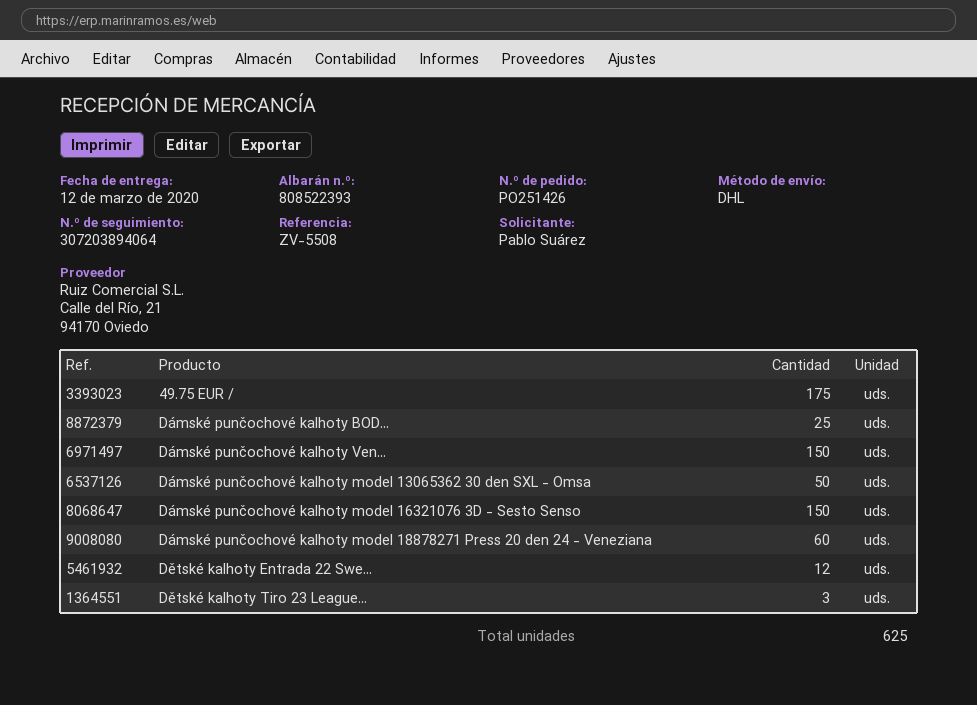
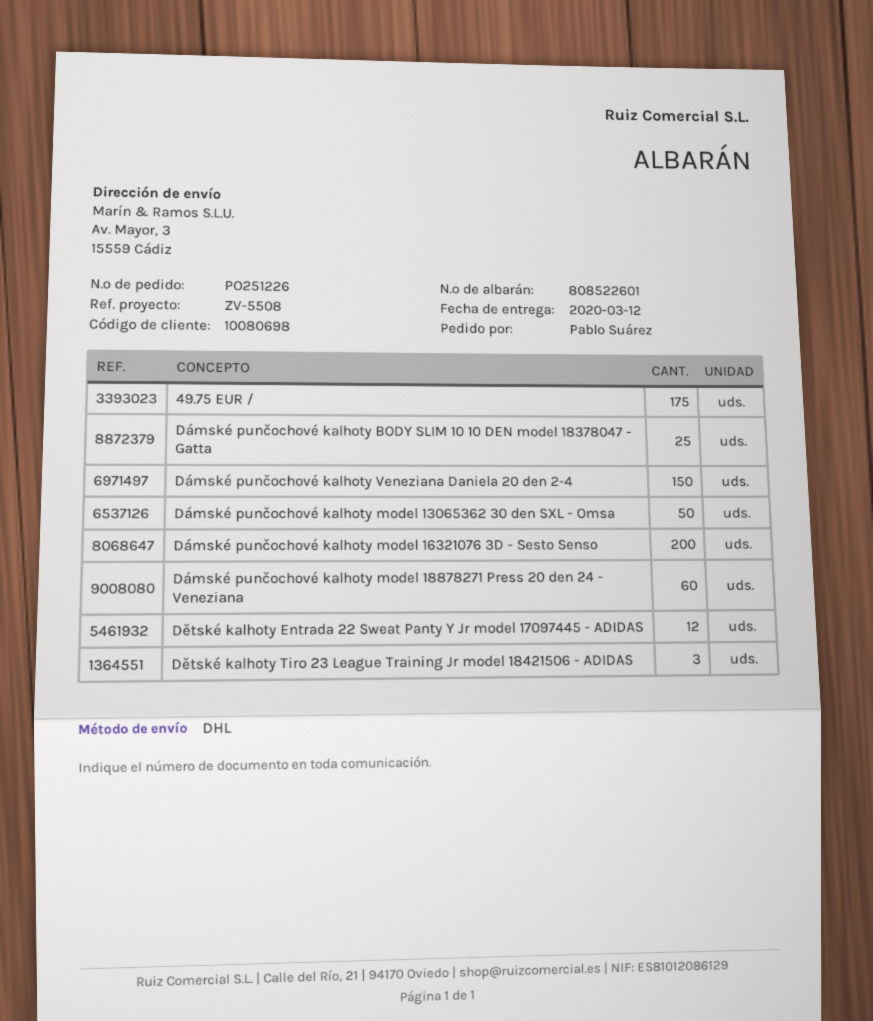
order number: PO251426 -> PO251226
delivery note number: 808522393 -> 808522601
Dámské punčochové kalhoty model 16321076 3D - Sesto Senso: 150 -> 200

